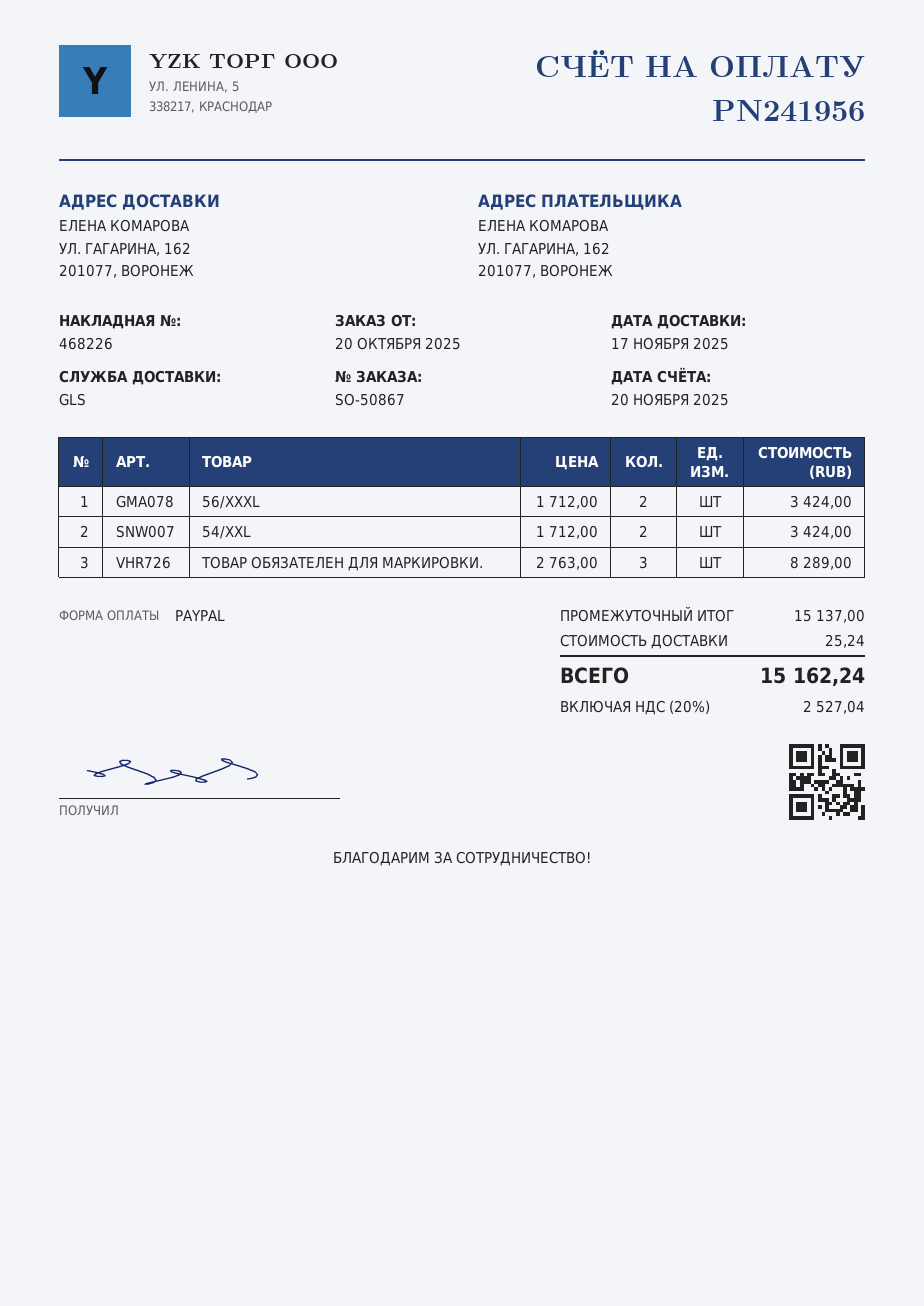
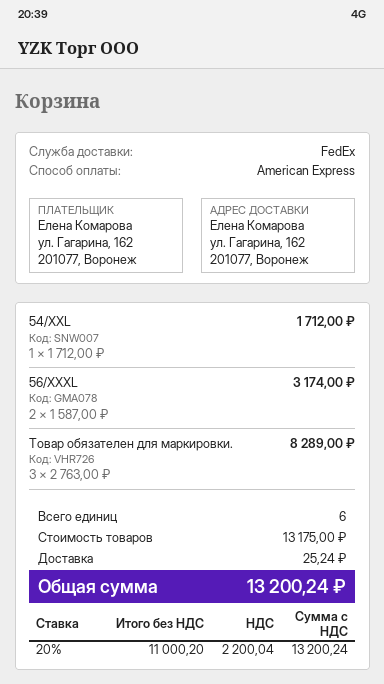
payment method: PayPal -> American Express
shipping method: GLS -> FedEx
56/XXXL: 2 x 1712.00 = 3424.00 -> 2 x 1587.00 = 3174.00
54/XXL: 2 x 1712.00 = 3424.00 -> 1 x 1712.00 = 1712.00
subtotal: 15137.00 -> 13175.00
tax: 20% = 2527.04 -> 20% = 2200.04
total: 15162.24 -> 13200.24

